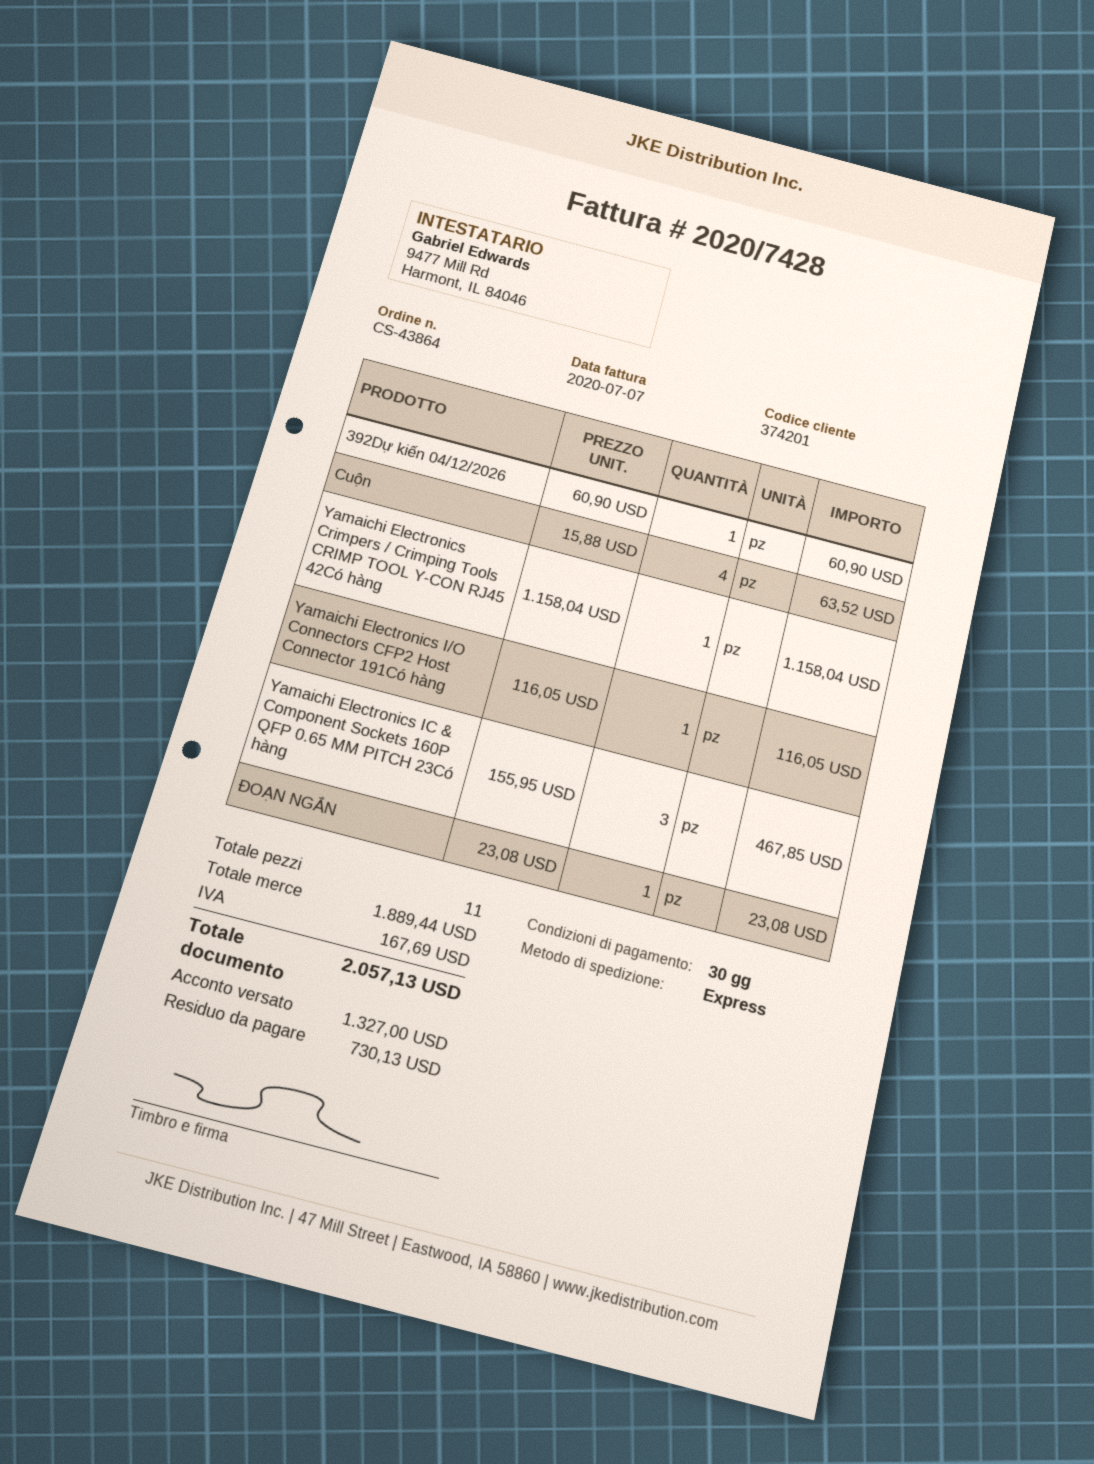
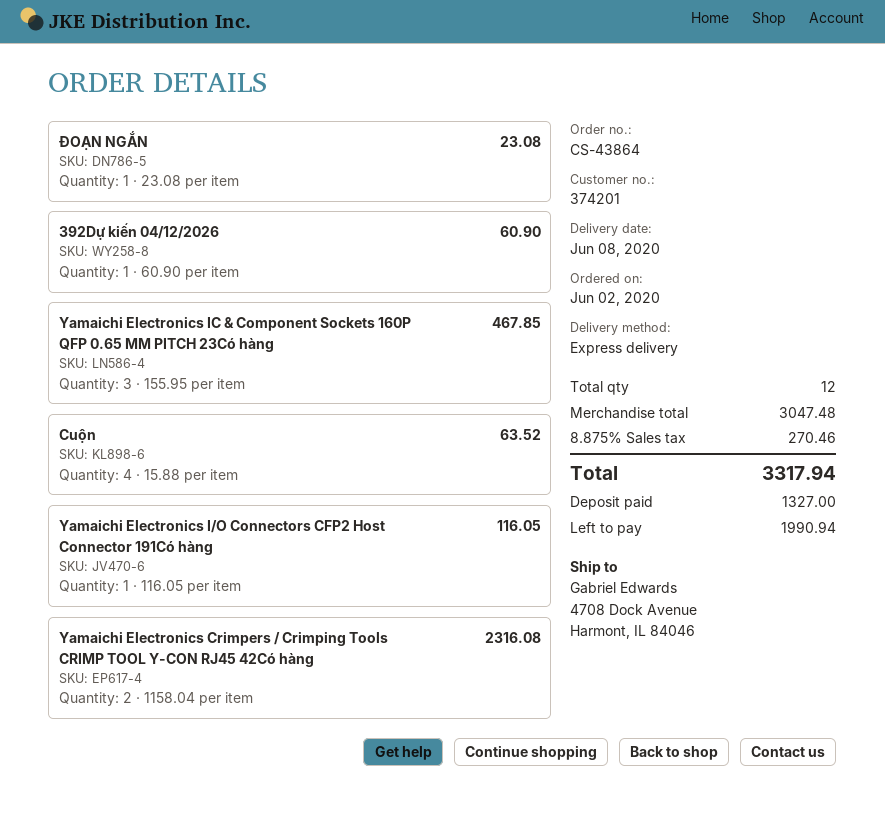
Yamaichi Electronics Crimpers / Crimping Tools CRIMP TOOL Y-CON RJ45 42Có hàng: 1 x 1158.04 = 1158.04 -> 2 x 1158.04 = 2316.08
total quantity: 11 -> 12
subtotal: 1889.44 -> 3047.48
tax: 167.69 -> 270.46
total: 2057.13 -> 3317.94
balance: 730.13 -> 1990.94

